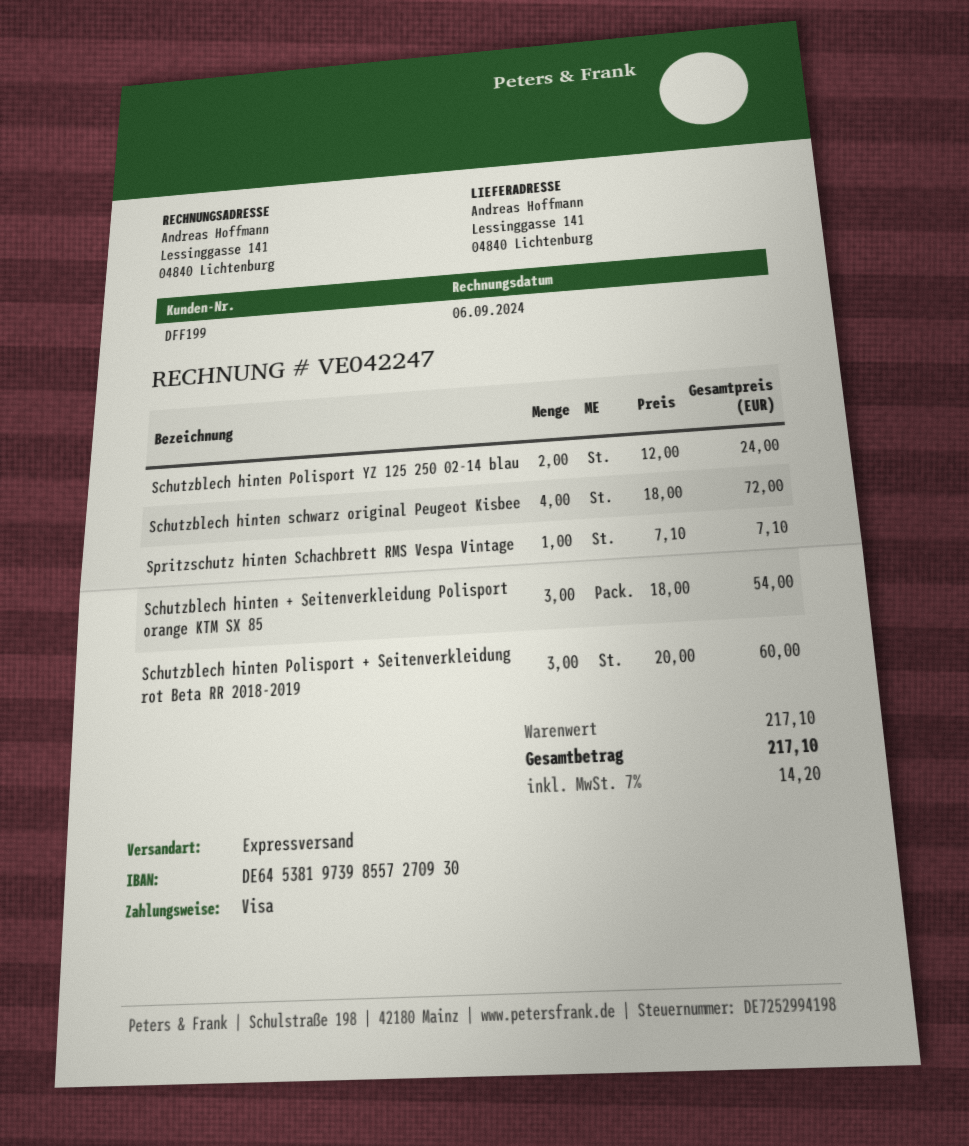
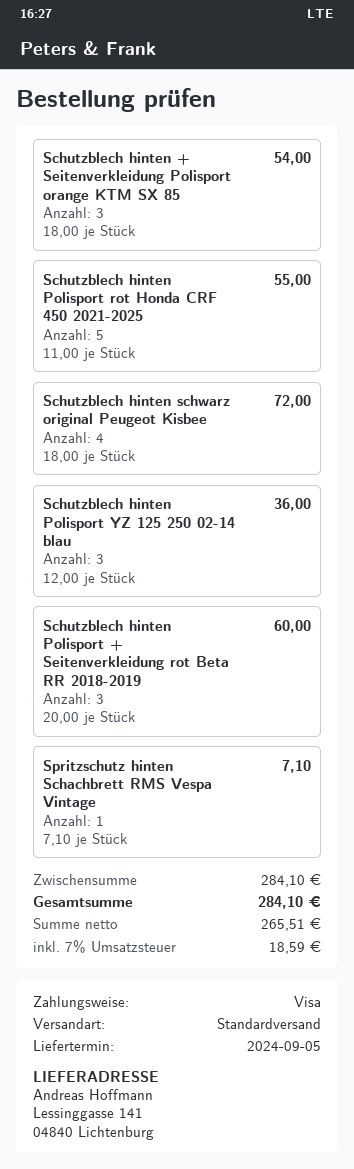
shipping method: express -> standard
Schutzblech hinten Polisport YZ 125 250 02-14 blau: 2 x 12.00 = 24.00 -> 3 x 12.00 = 36.00
Schutzblech hinten Polisport rot Honda CRF 450 2021-2025: none -> 5 x 11.00 = 55.00
subtotal: 217.10 -> 284.10
tax: 7% = 14.20 -> 7% = 18.59
total: 217.10 -> 284.10

